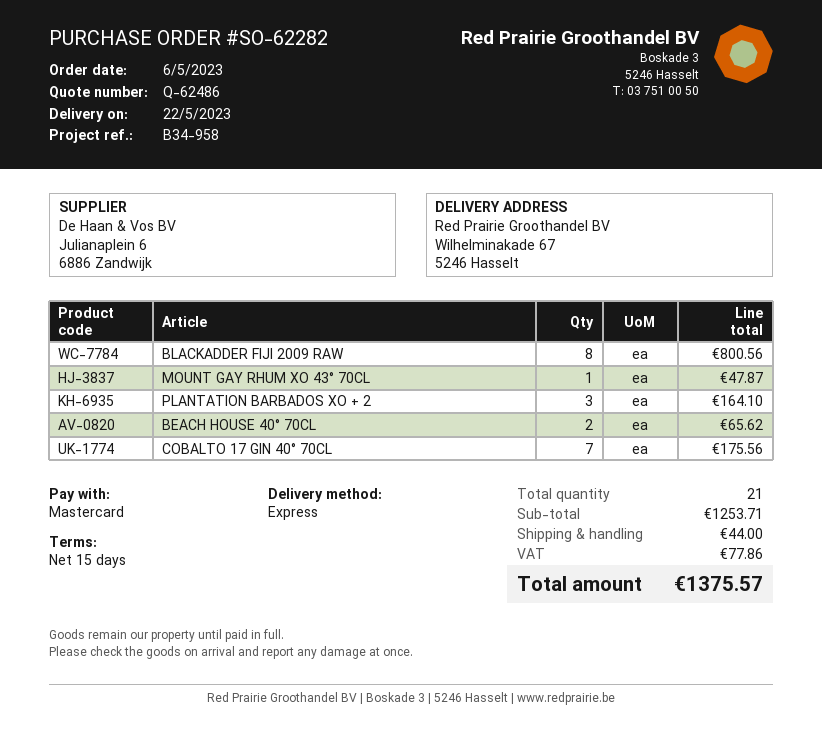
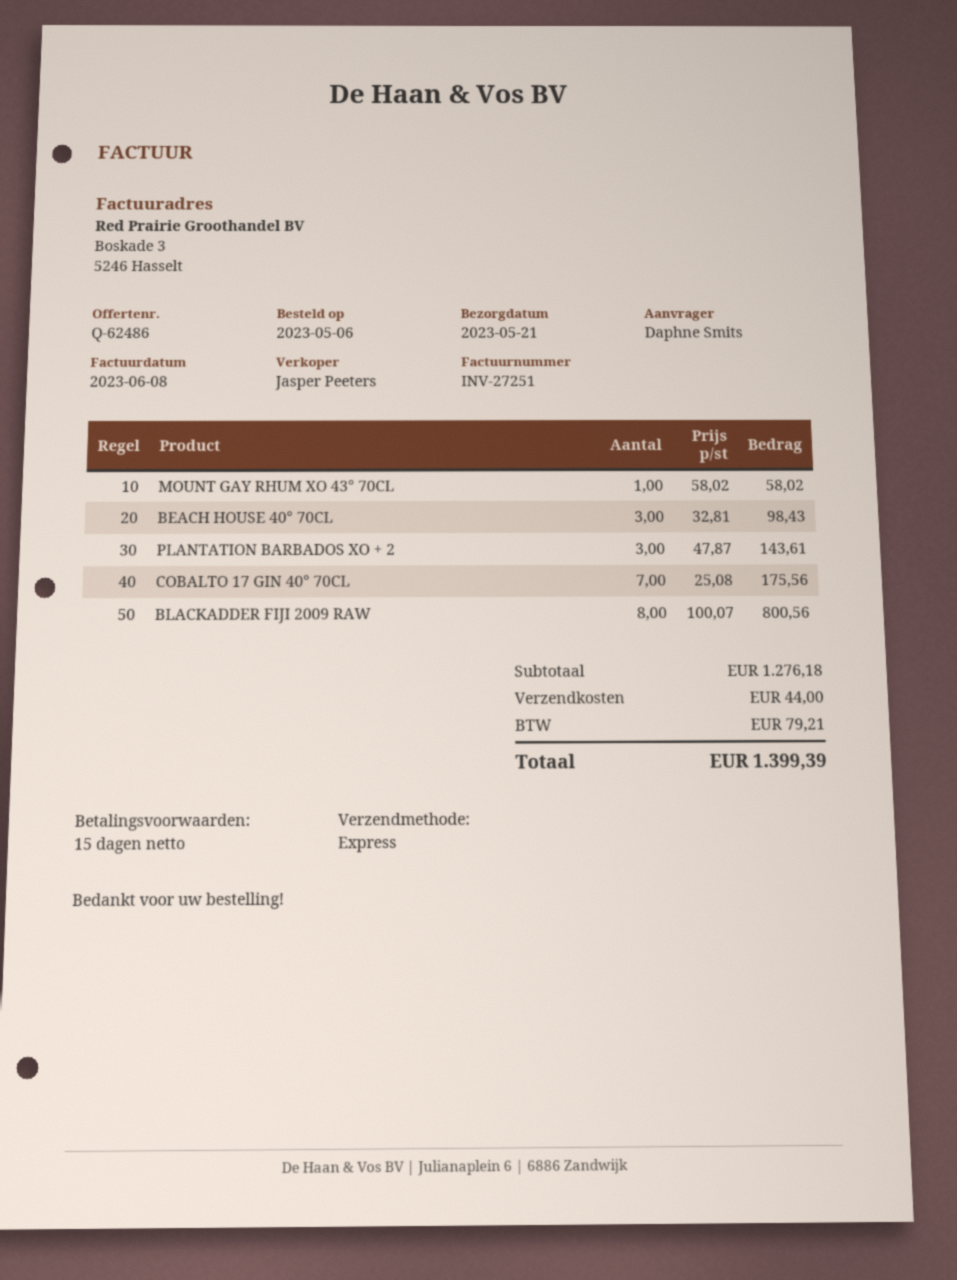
delivery date: 2023-05-22 -> 2023-05-21
MOUNT GAY RHUM XO 43° 70CL: 1 for 47.87 -> 1 for 58.02
PLANTATION BARBADOS XO + 2: 3 for 164.10 -> 3 for 143.61
BEACH HOUSE 40° 70CL: 2 for 65.62 -> 3 for 98.43
subtotal: 1253.71 -> 1276.18
tax: 77.86 -> 79.21
total: 1375.57 -> 1399.39

